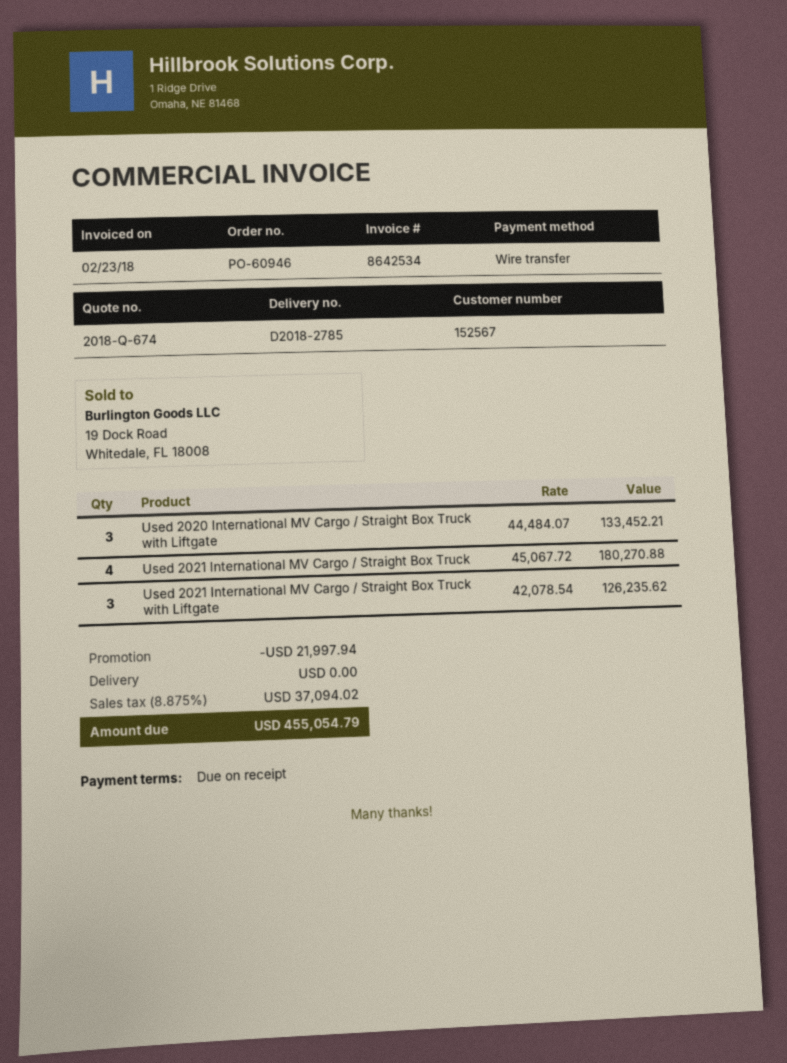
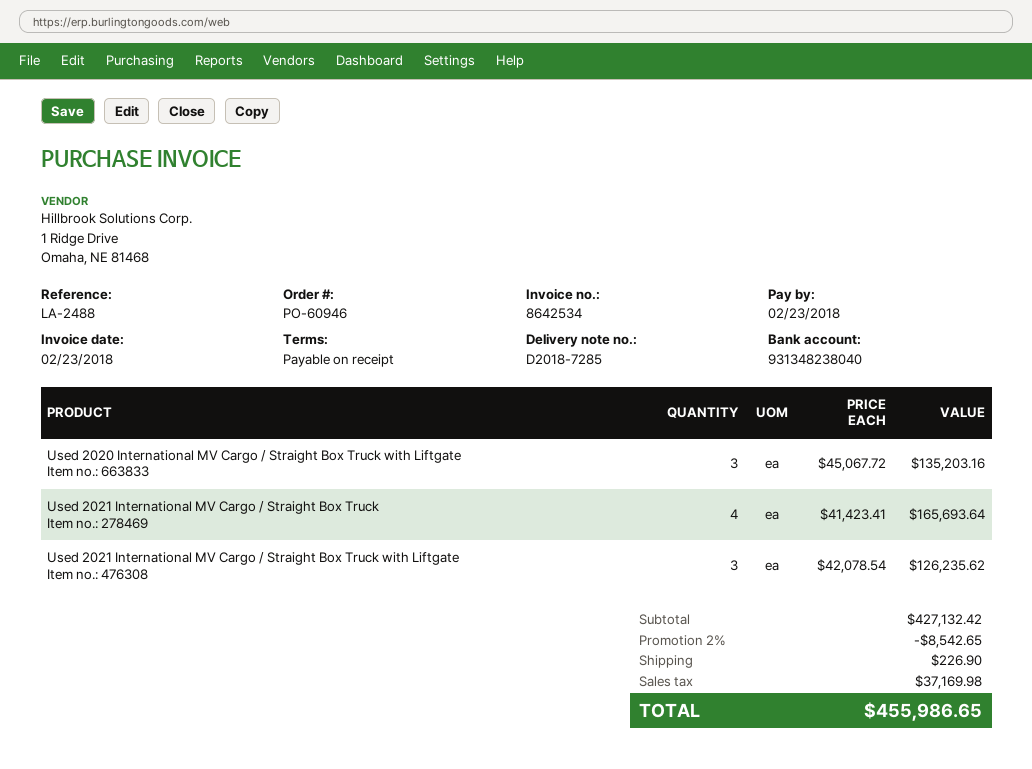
delivery note number: D2018-2785 -> D2018-7285
Used 2020 International MV Cargo / Straight Box Truck with Liftgate: 3 x 44484.07 = 133452.21 -> 3 x 45067.72 = 135203.16
Used 2021 International MV Cargo / Straight Box Truck: 4 x 45067.72 = 180270.88 -> 4 x 41423.41 = 165693.64
discount: 21997.94 -> 8542.65
shipping: 0.00 -> 226.90
tax: 37094.02 -> 37169.98
total: 455054.79 -> 455986.65

